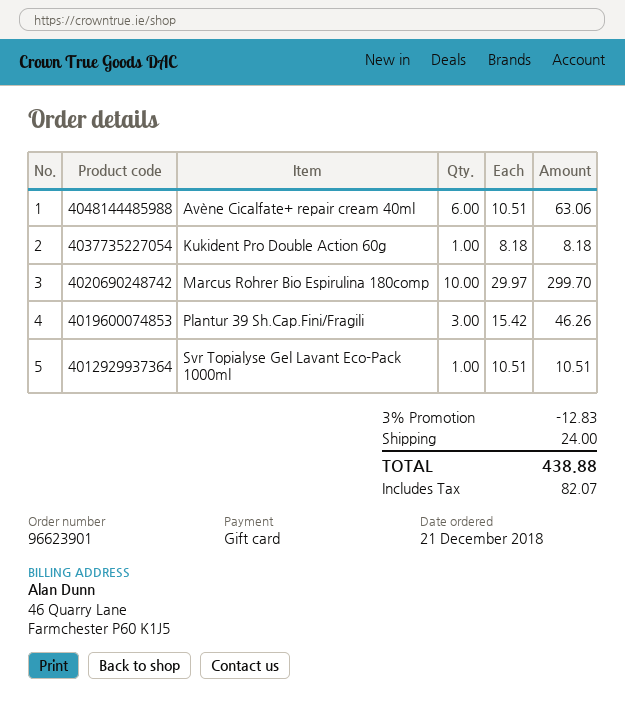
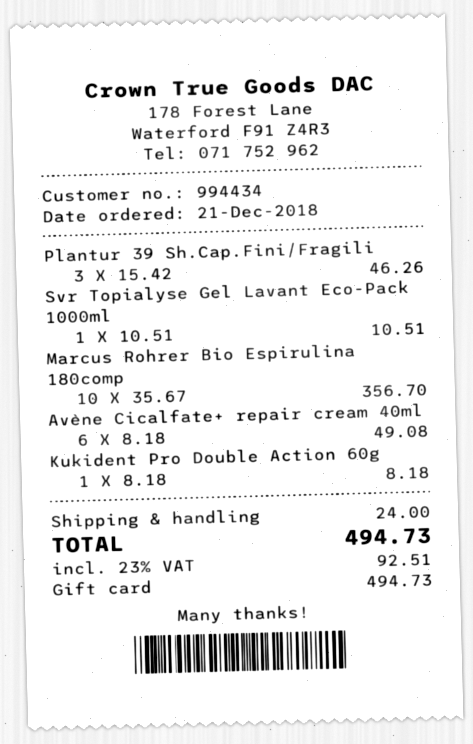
Avène Cicalfate+ repair cream 40ml: 6 x 10.51 = 63.06 -> 6 x 8.18 = 49.08
Marcus Rohrer Bio Espirulina 180comp: 10 x 29.97 = 299.70 -> 10 x 35.67 = 356.70
discount: 3% = 12.83 -> none
tax: 82.07 -> 92.51
total: 438.88 -> 494.73

